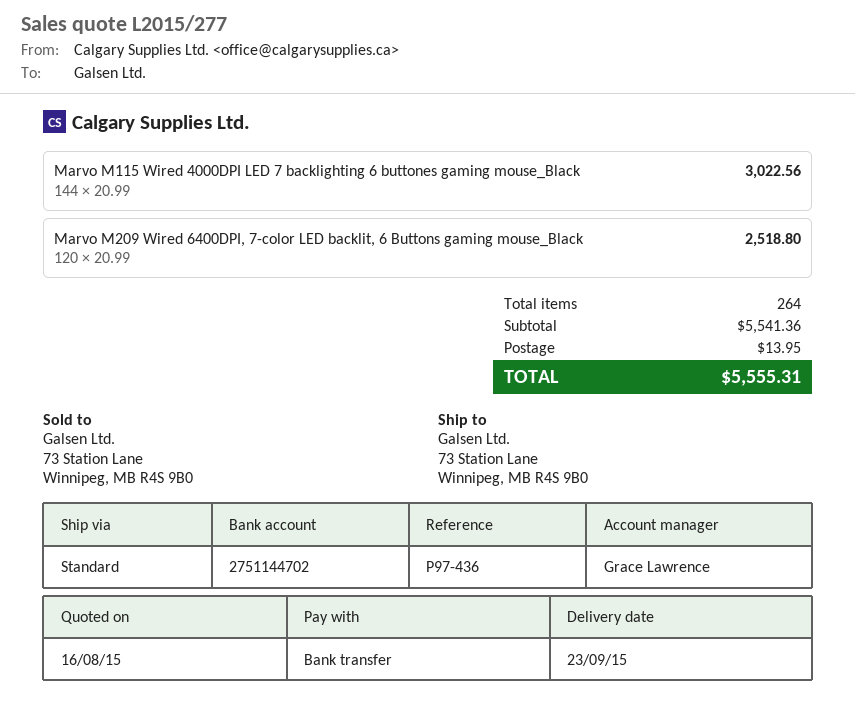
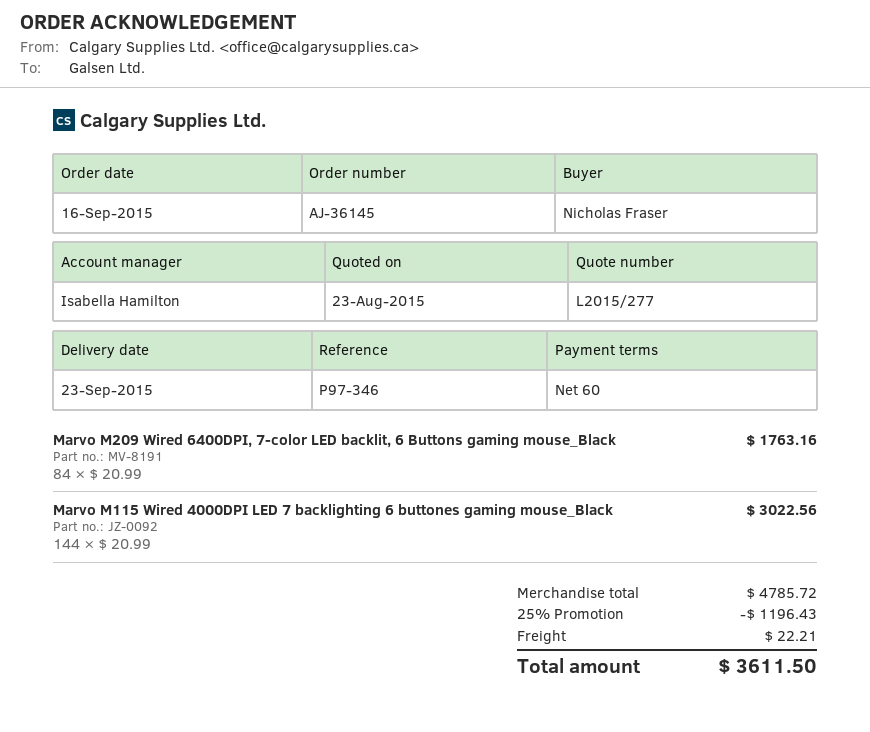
quote date: 2015-08-16 -> 2015-08-23
reference: P97-436 -> P97-346
sales rep: Grace Lawrence -> Isabella Hamilton
Marvo M209 Wired 6400DPI, 7-color LED backlit, 6 Buttons gaming mouse_Black: 120 x 20.99 = 2518.80 -> 84 x 20.99 = 1763.16
subtotal: 5541.36 -> 4785.72
discount: none -> 25% = 1196.43
shipping: 13.95 -> 22.21
total: 5555.31 -> 3611.50

